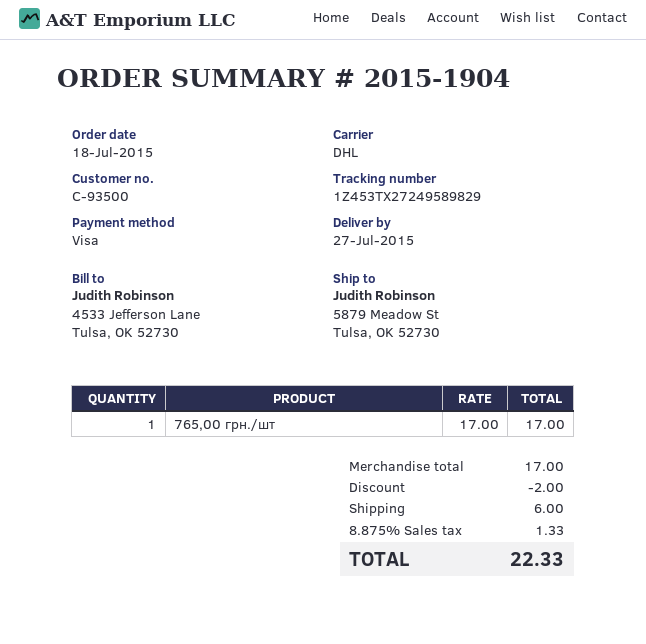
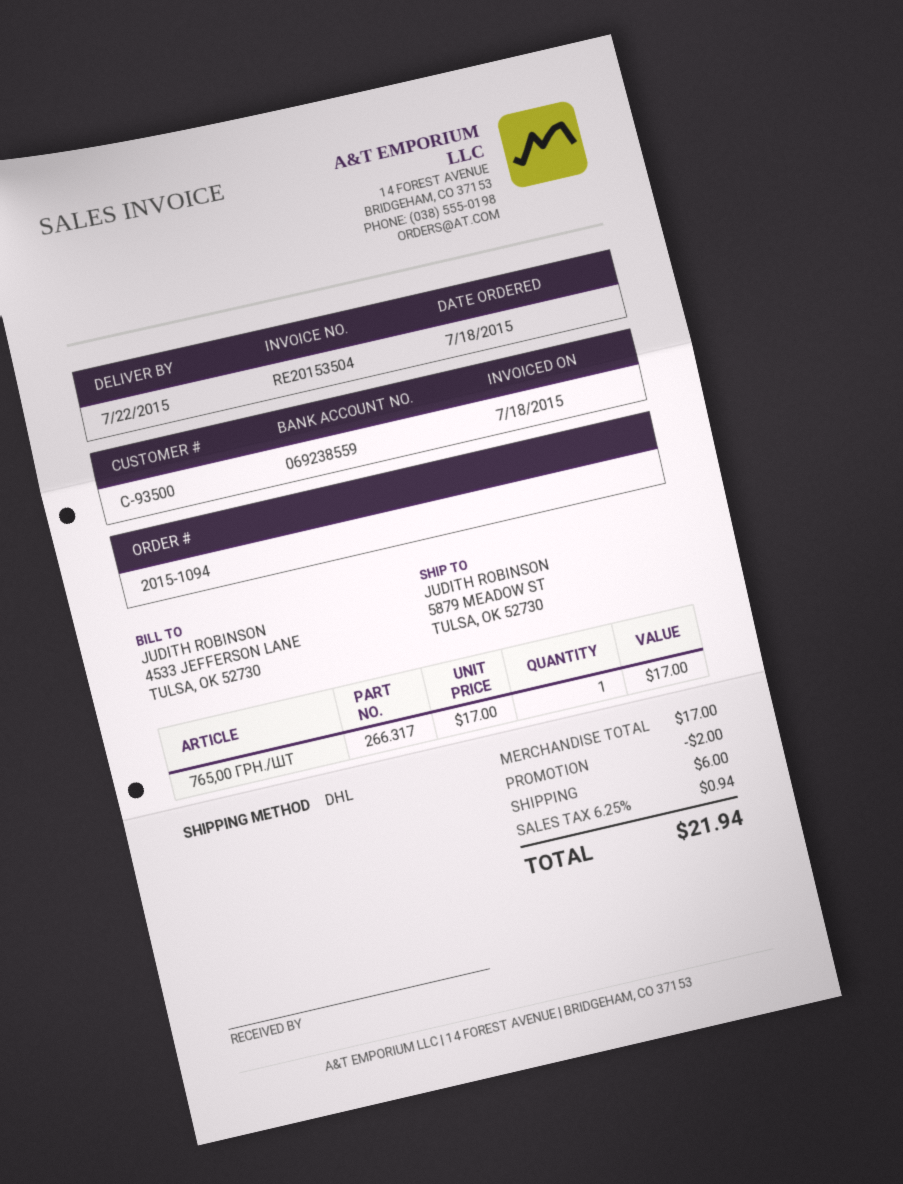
order number: 2015-1904 -> 2015-1094
delivery date: 2015-07-27 -> 2015-07-22
tax: 8.875% = 1.33 -> 6.25% = 0.94
total: 22.33 -> 21.94

